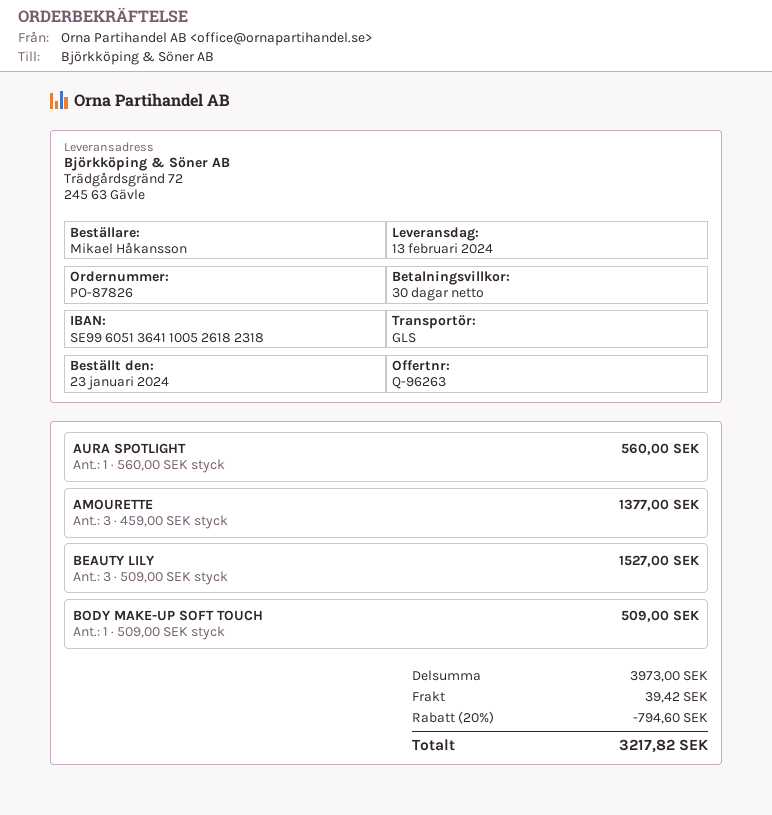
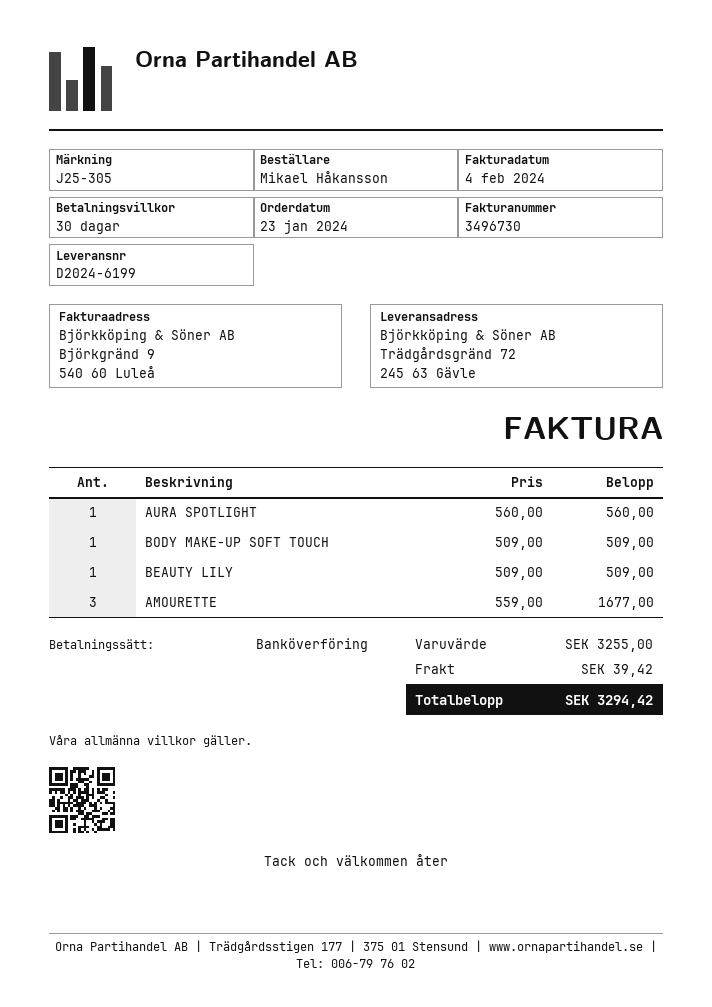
AMOURETTE: 3 x 459.00 = 1377.00 -> 3 x 559.00 = 1677.00
BEAUTY LILY: 3 x 509.00 = 1527.00 -> 1 x 509.00 = 509.00
subtotal: 3973.00 -> 3255.00
discount: 20% = 794.60 -> none
total: 3217.82 -> 3294.42

